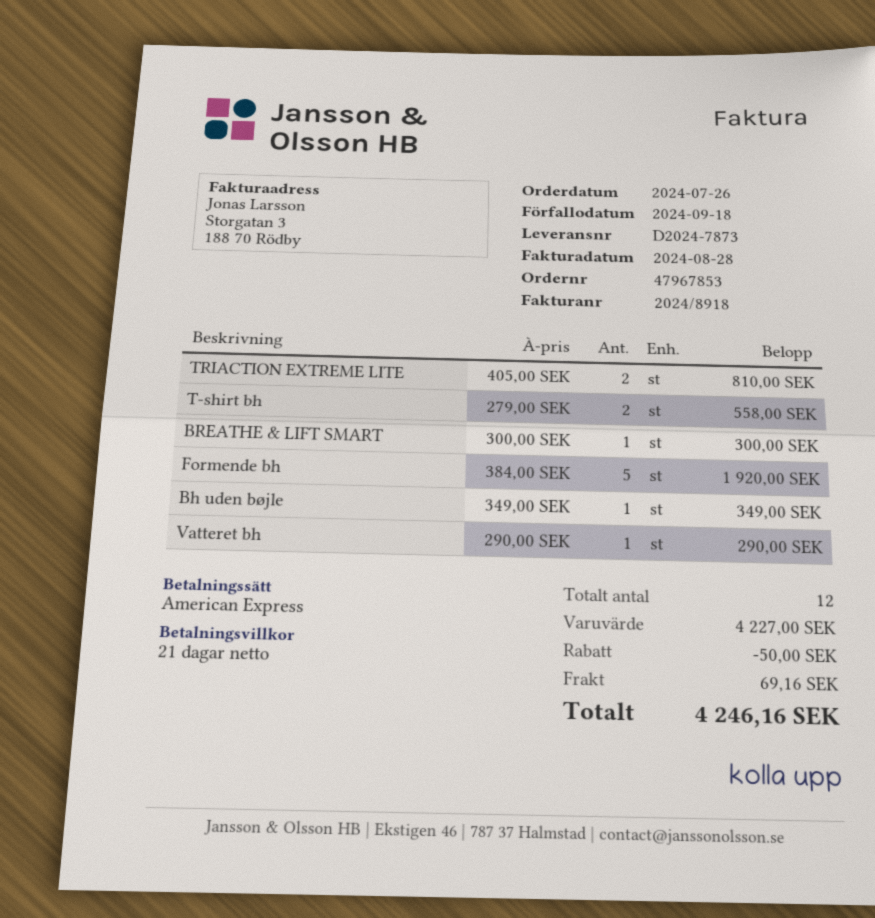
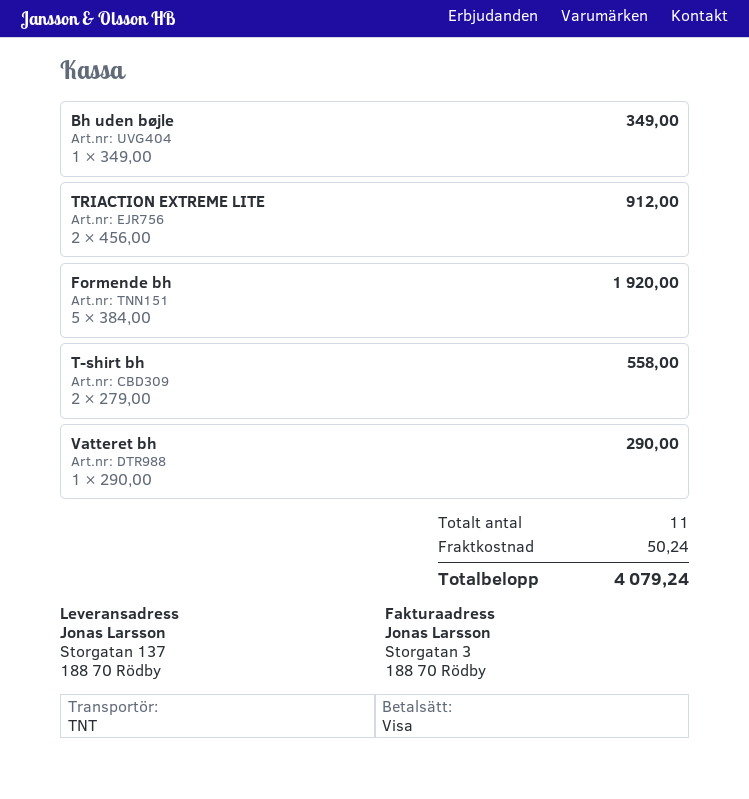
payment method: American Express -> Visa
TRIACTION EXTREME LITE: 2 x 405.00 = 810.00 -> 2 x 456.00 = 912.00
BREATHE & LIFT SMART: 1 x 300.00 = 300.00 -> none
total quantity: 12 -> 11
discount: 50.00 -> none
shipping: 69.16 -> 50.24
total: 4246.16 -> 4079.24

